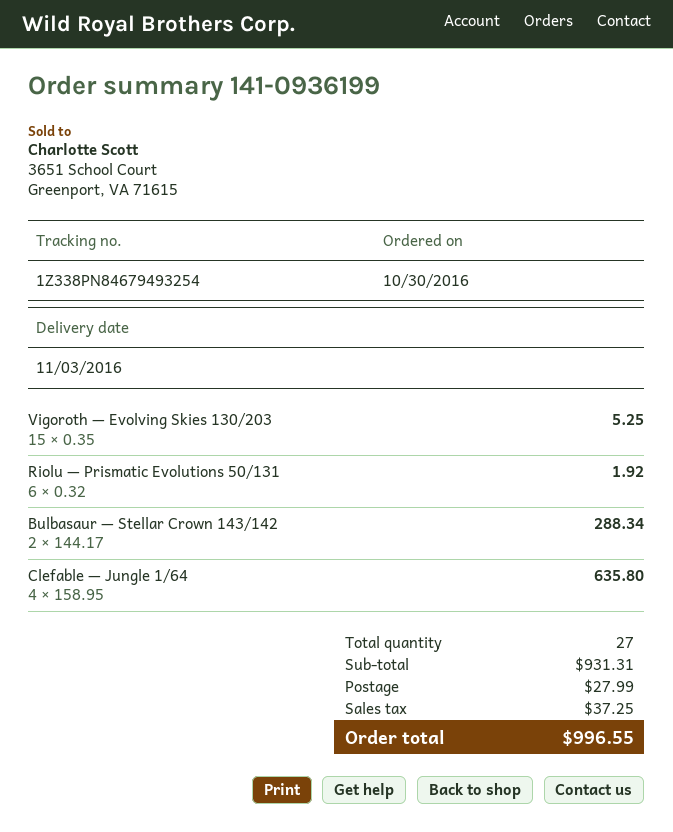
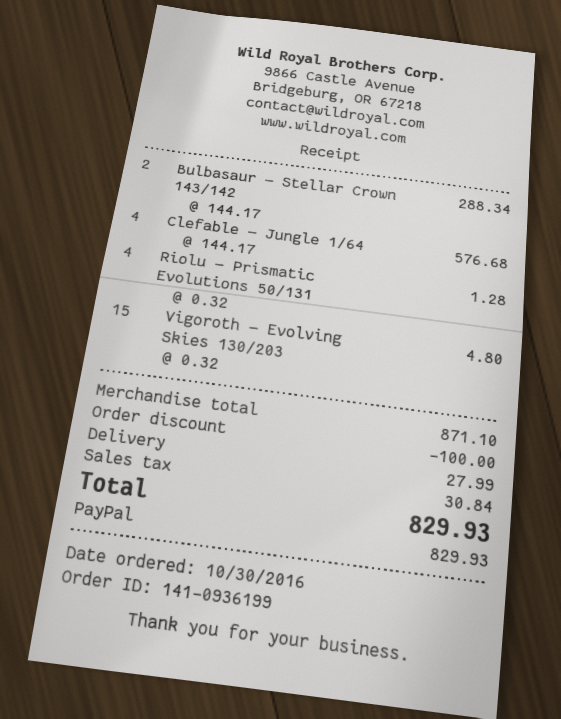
Vigoroth — Evolving Skies 130/203: 15 x 0.35 = 5.25 -> 15 x 0.32 = 4.80
Riolu — Prismatic Evolutions 50/131: 6 x 0.32 = 1.92 -> 4 x 0.32 = 1.28
Clefable — Jungle 1/64: 4 x 158.95 = 635.80 -> 4 x 144.17 = 576.68
subtotal: 931.31 -> 871.10
discount: none -> 100.00
tax: 37.25 -> 30.84
total: 996.55 -> 829.93

